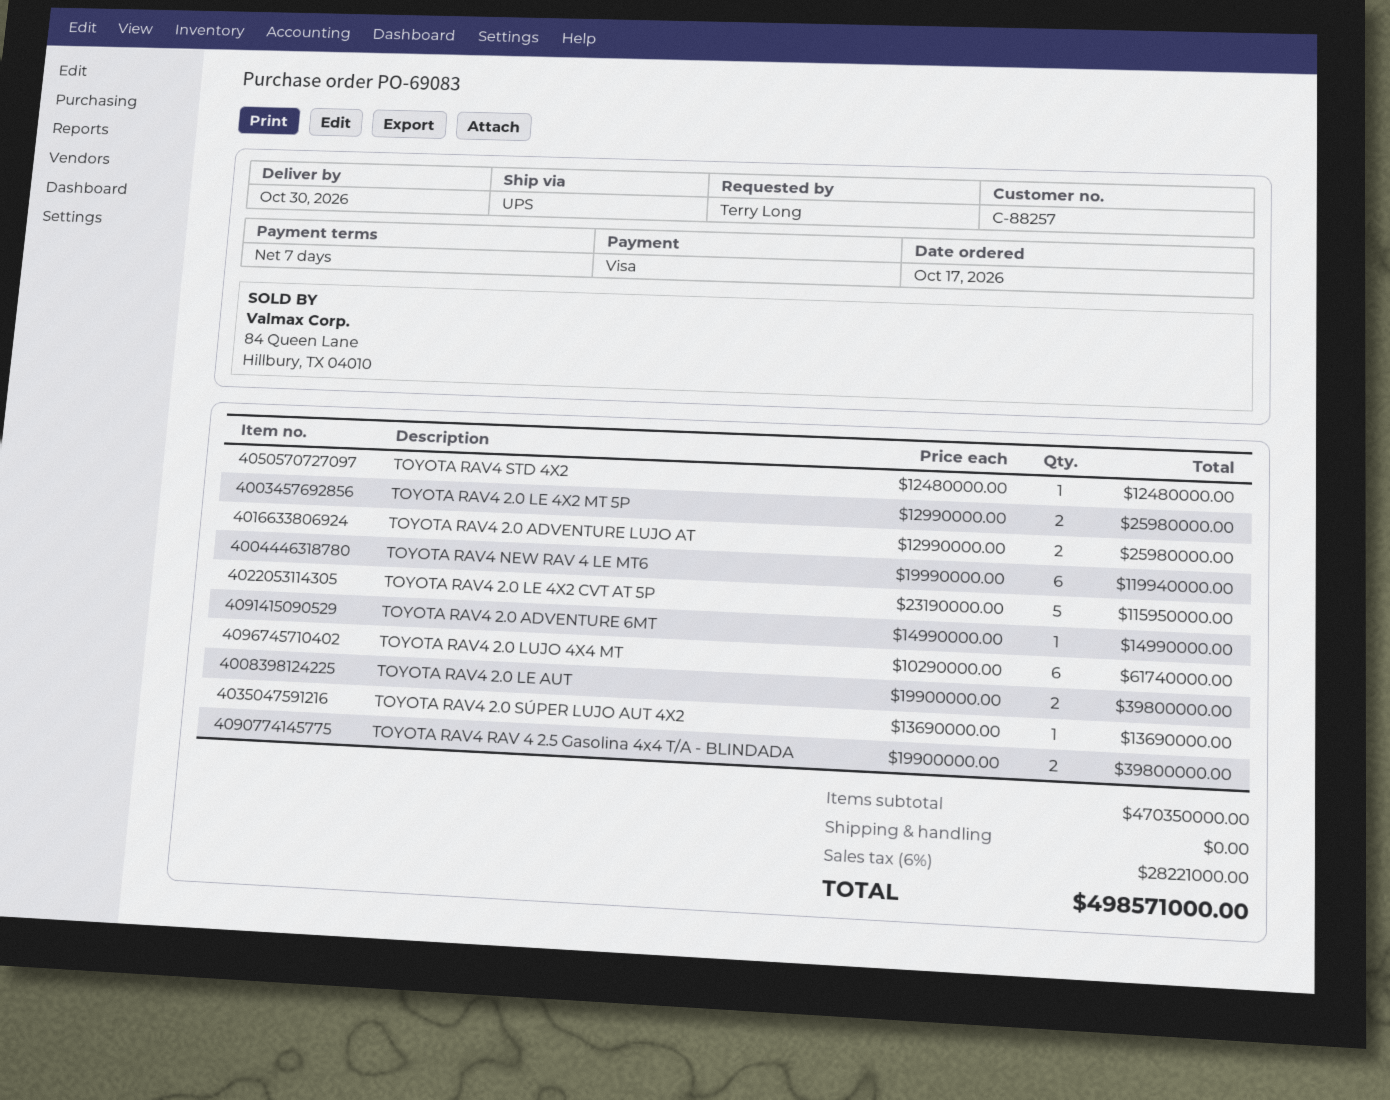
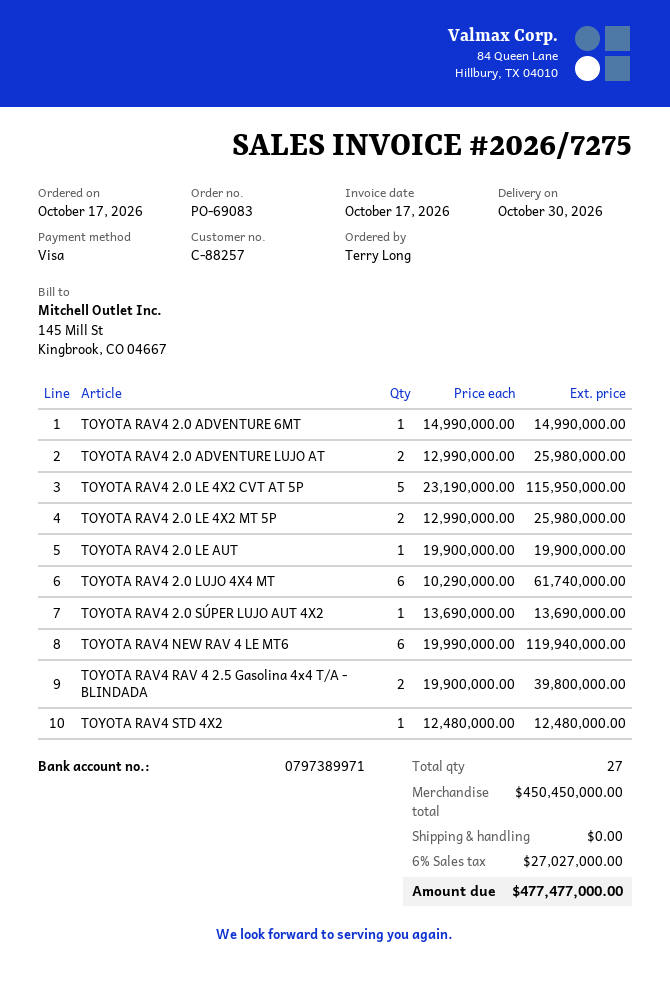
TOYOTA RAV4 2.0 LE AUT: 2 x 19900000.00 = 39800000.00 -> 1 x 19900000.00 = 19900000.00
subtotal: 470350000.00 -> 450450000.00
tax: 6% = 28221000.00 -> 6% = 27027000.00
total: 498571000.00 -> 477477000.00

